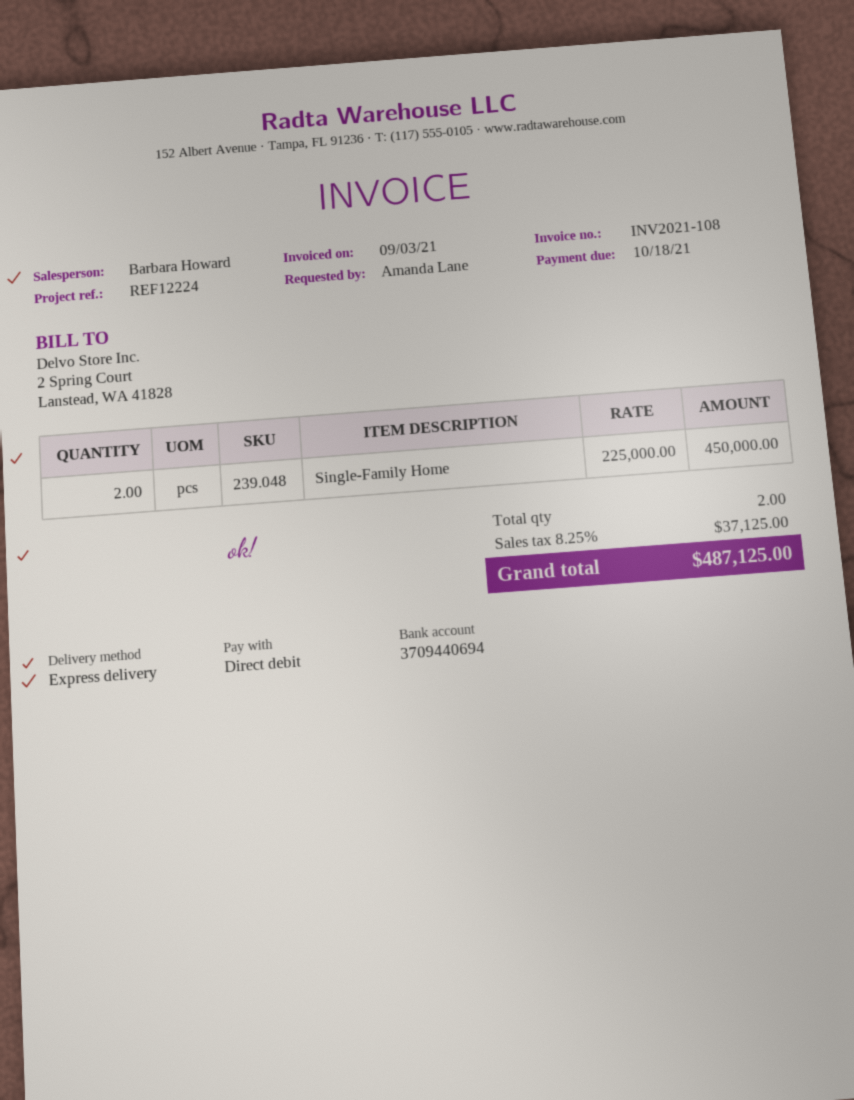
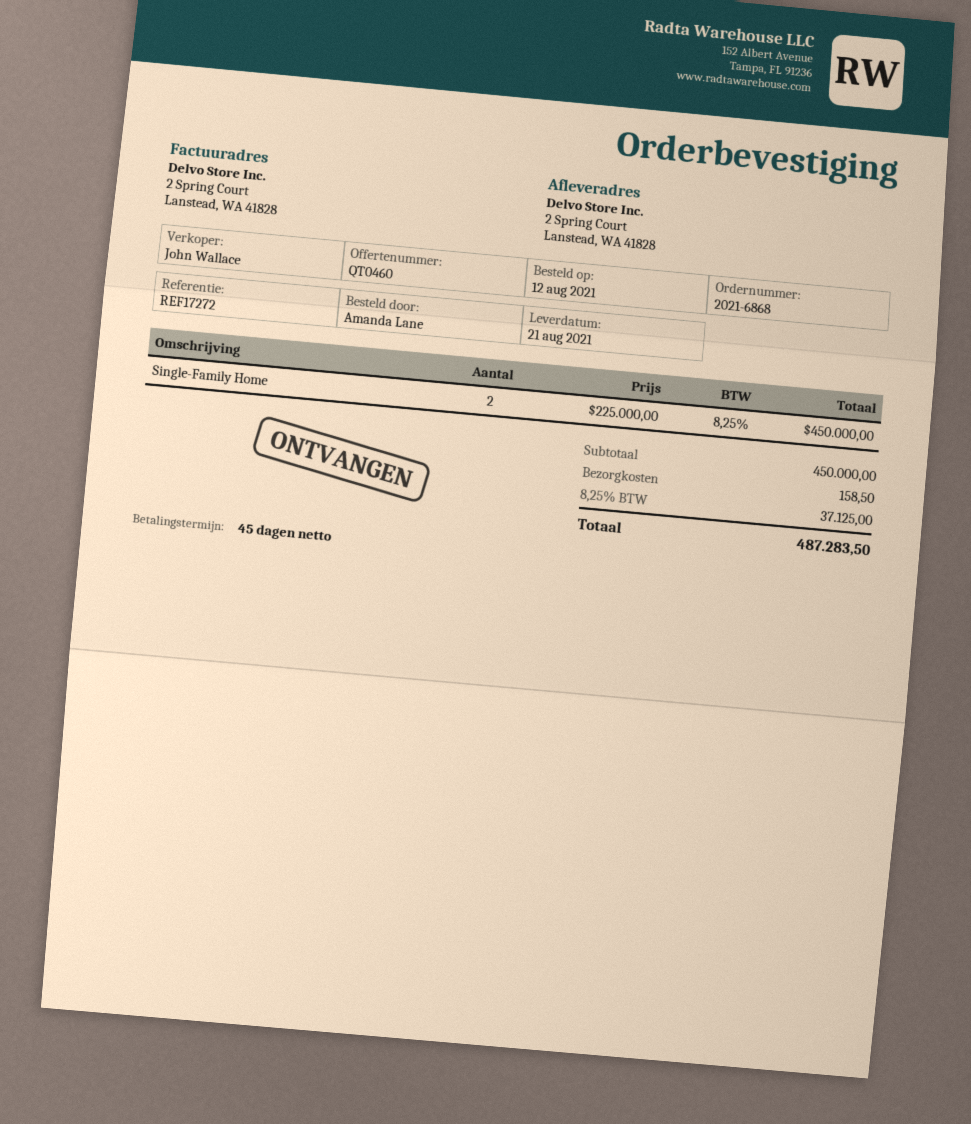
reference: REF12224 -> REF17272
sales rep: Barbara Howard -> John Wallace
shipping: none -> 158.50
total: 487125.00 -> 487283.50

